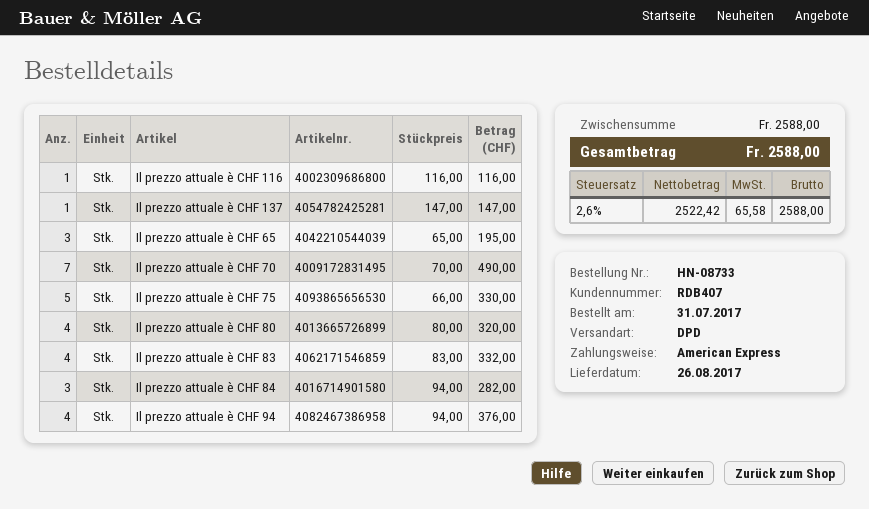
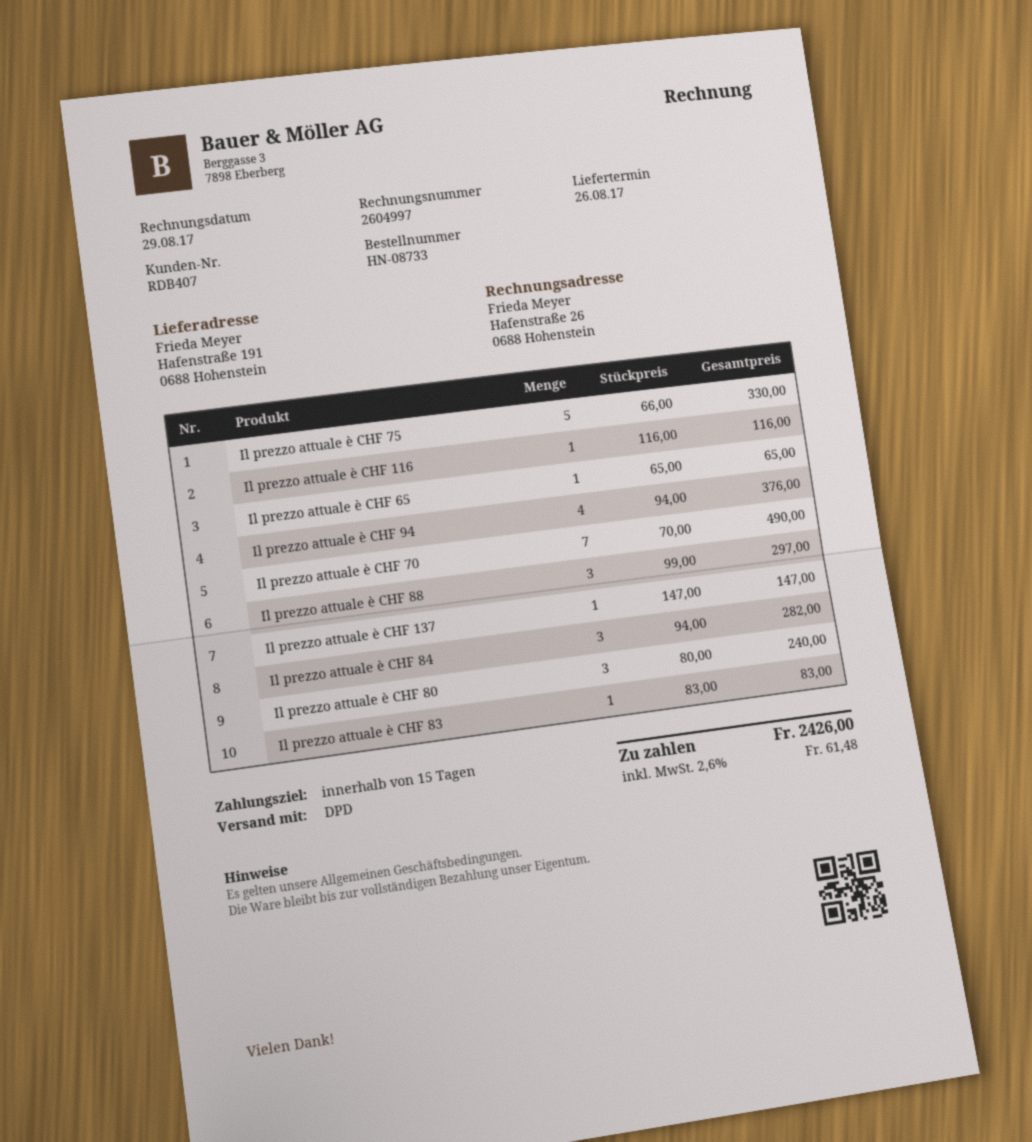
Il prezzo attuale è CHF 65: 3 x 65.00 = 195.00 -> 1 x 65.00 = 65.00
Il prezzo attuale è CHF 80: 4 x 80.00 = 320.00 -> 3 x 80.00 = 240.00
Il prezzo attuale è CHF 83: 4 x 83.00 = 332.00 -> 1 x 83.00 = 83.00
Il prezzo attuale è CHF 88: none -> 3 x 99.00 = 297.00
tax: 2.6% = 65.58 -> 2.6% = 61.48
total: 2588.00 -> 2426.00

